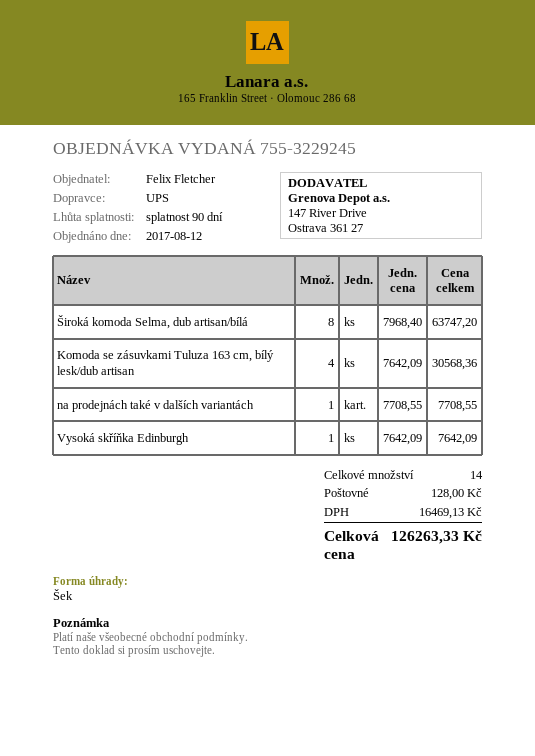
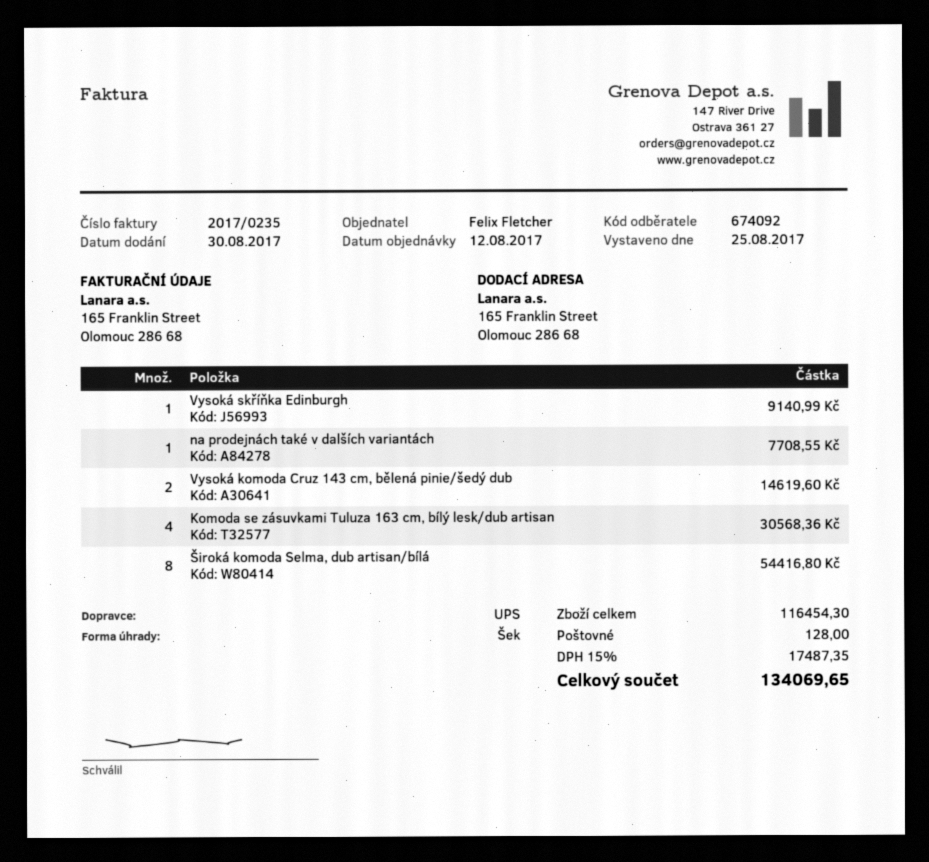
Široká komoda Selma, dub artisan/bílá: 8 for 63747.20 -> 8 for 54416.80
Vysoká skříňka Edinburgh: 1 for 7642.09 -> 1 for 9140.99
Vysoká komoda Cruz 143 cm, bělená pinie/šedý dub: none -> 2 for 14619.60
tax: 16469.13 -> 17487.35
total: 126263.33 -> 134069.65

